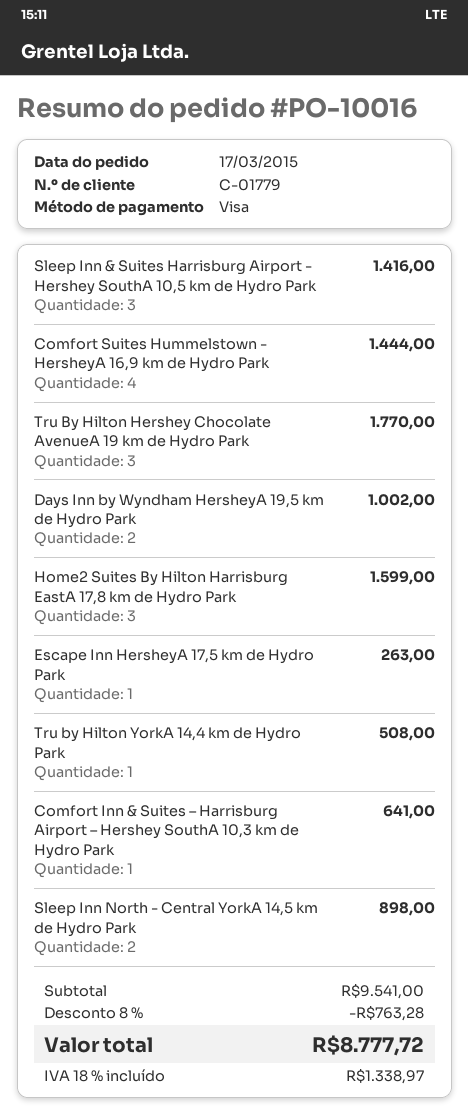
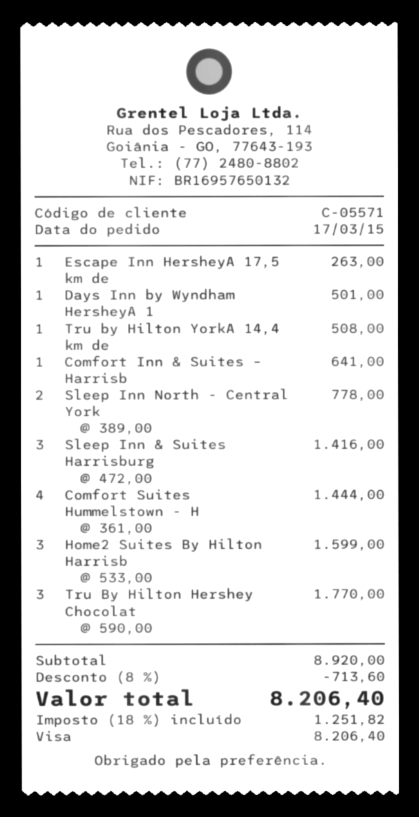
customer number: C-01779 -> C-05571
Days Inn by Wyndham HersheyA 19,5 km de Hydro Park: 2 for 1002.00 -> 1 for 501.00
Sleep Inn North - Central YorkA 14,5 km de Hydro Park: 2 for 898.00 -> 2 for 778.00
subtotal: 9541.00 -> 8920.00
discount: 8% = 763.28 -> 8% = 713.60
tax: 18% = 1338.97 -> 18% = 1251.82
total: 8777.72 -> 8206.40

